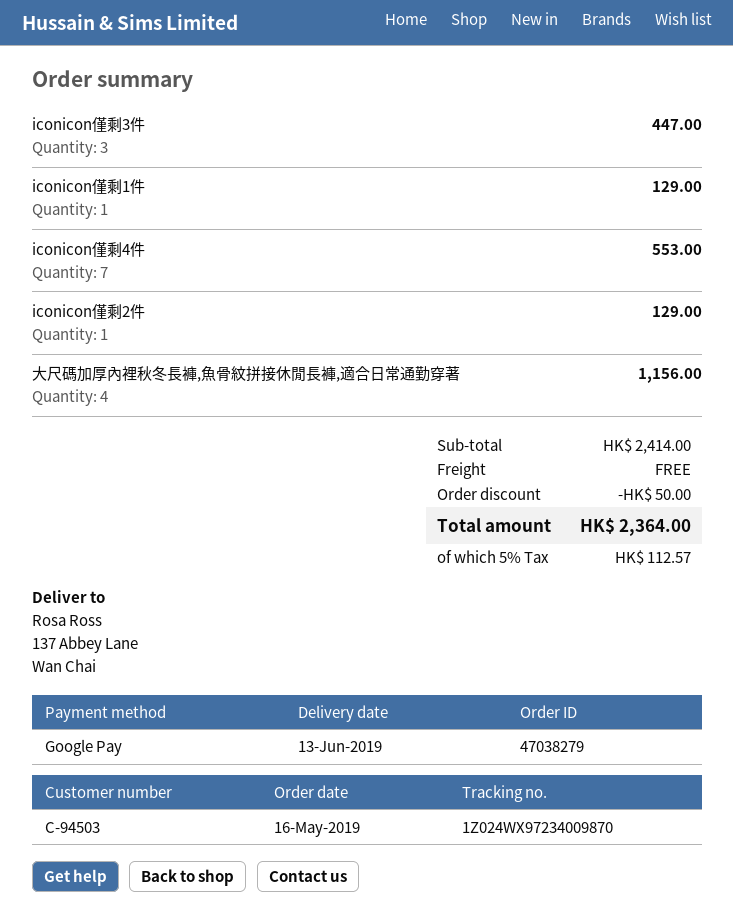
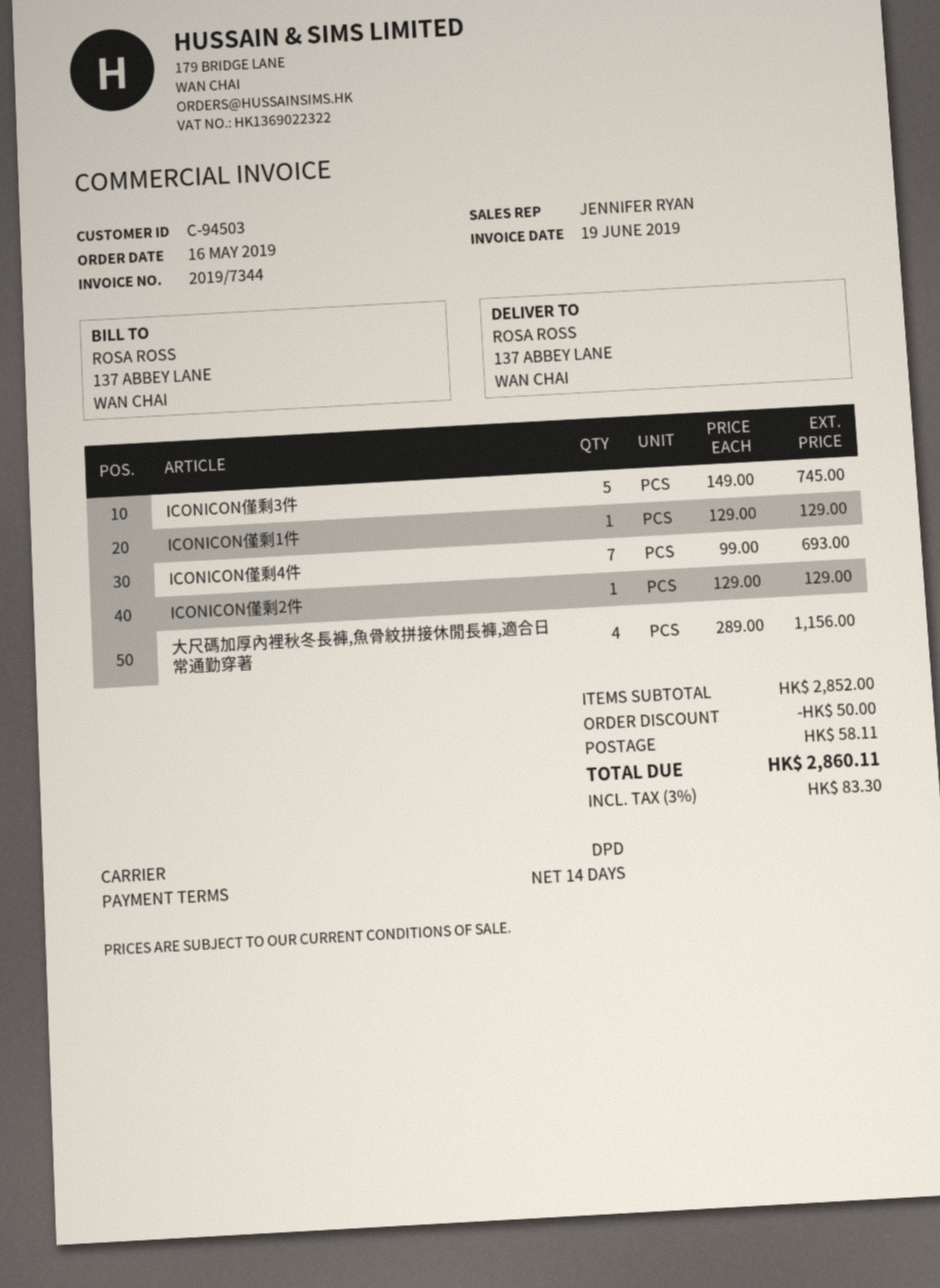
iconicon僅剩3件: 3 for 447.00 -> 5 for 745.00
iconicon僅剩4件: 7 for 553.00 -> 7 for 693.00
subtotal: 2414.00 -> 2852.00
shipping: 0.00 -> 58.11
tax: 5% = 112.57 -> 3% = 83.30
total: 2364.00 -> 2860.11

